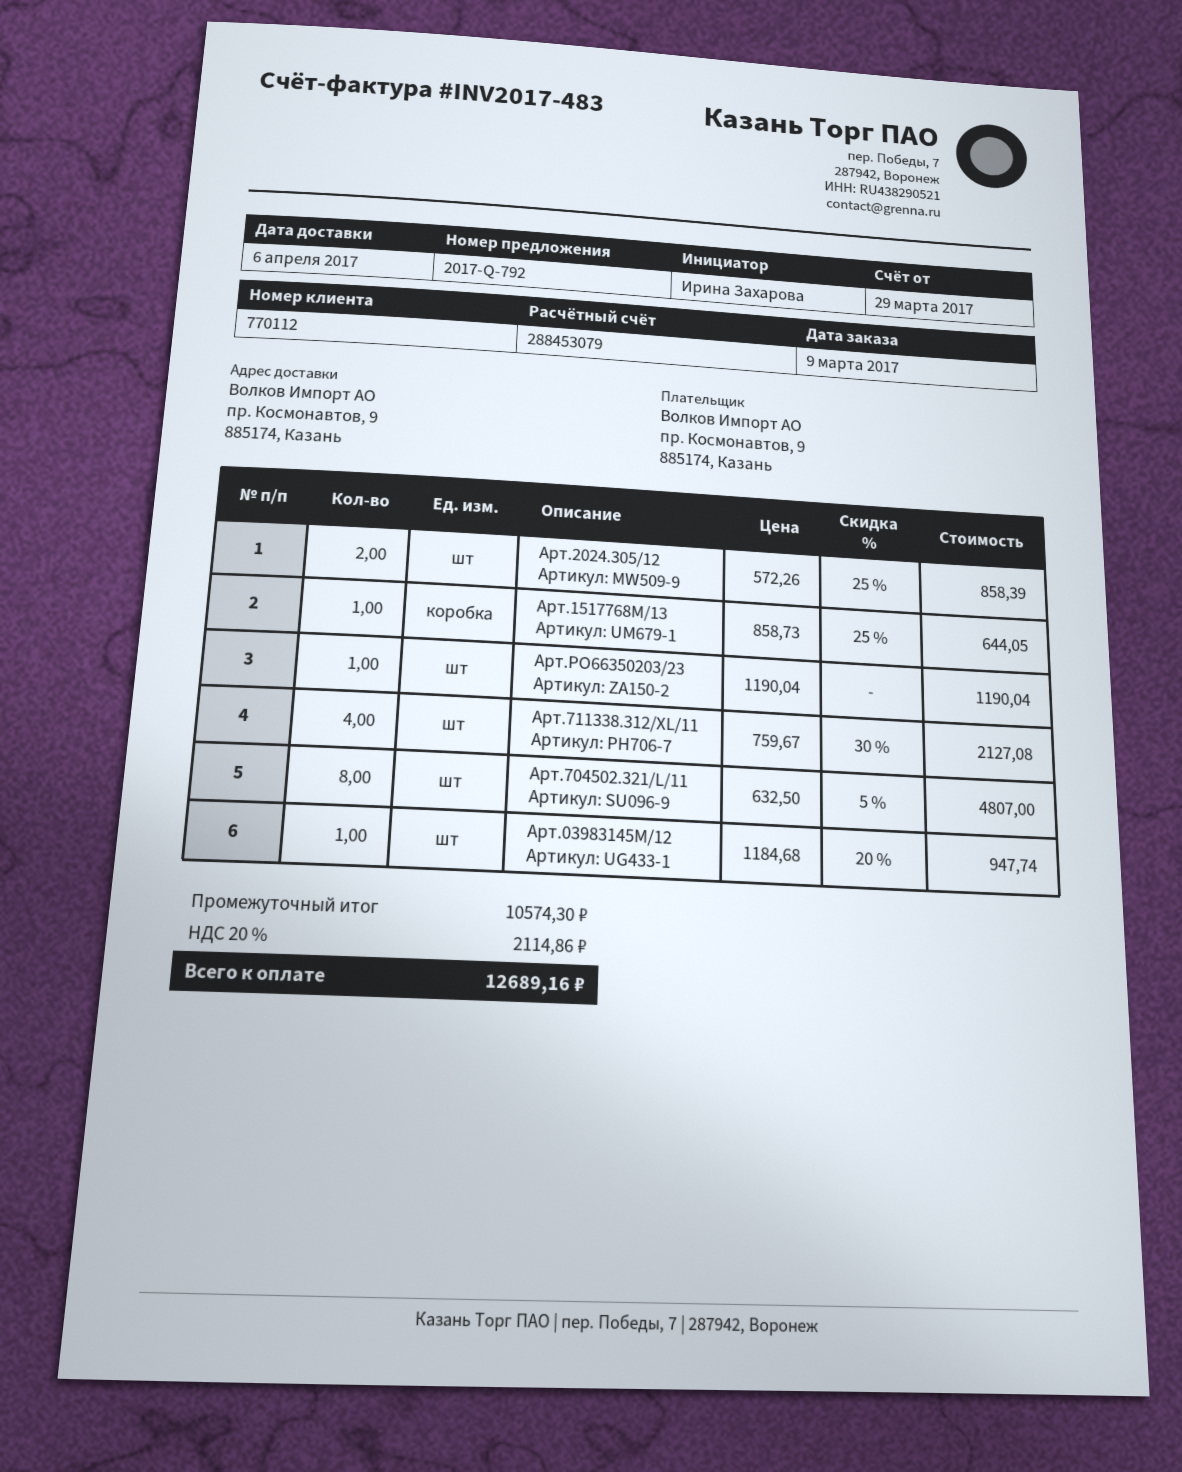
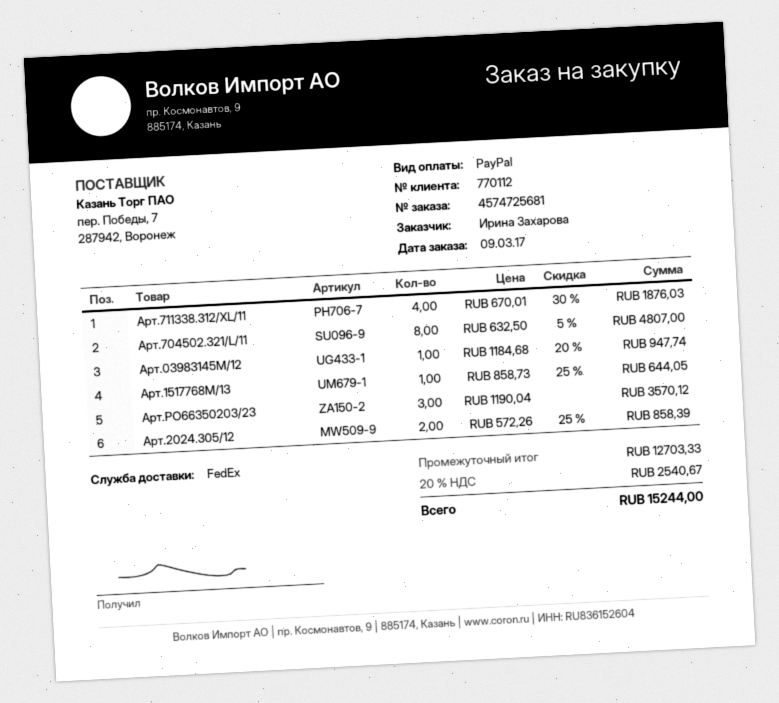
Арт.PO66350203/23: 1 x 1190.04 = 1190.04 -> 3 x 1190.04 = 3570.12
Арт.711338.312/XL/11: 4 x 759.67 - 30% = 2127.08 -> 4 x 670.01 - 30% = 1876.03
subtotal: 10574.30 -> 12703.33
tax: 20% = 2114.86 -> 20% = 2540.67
total: 12689.16 -> 15244.00

